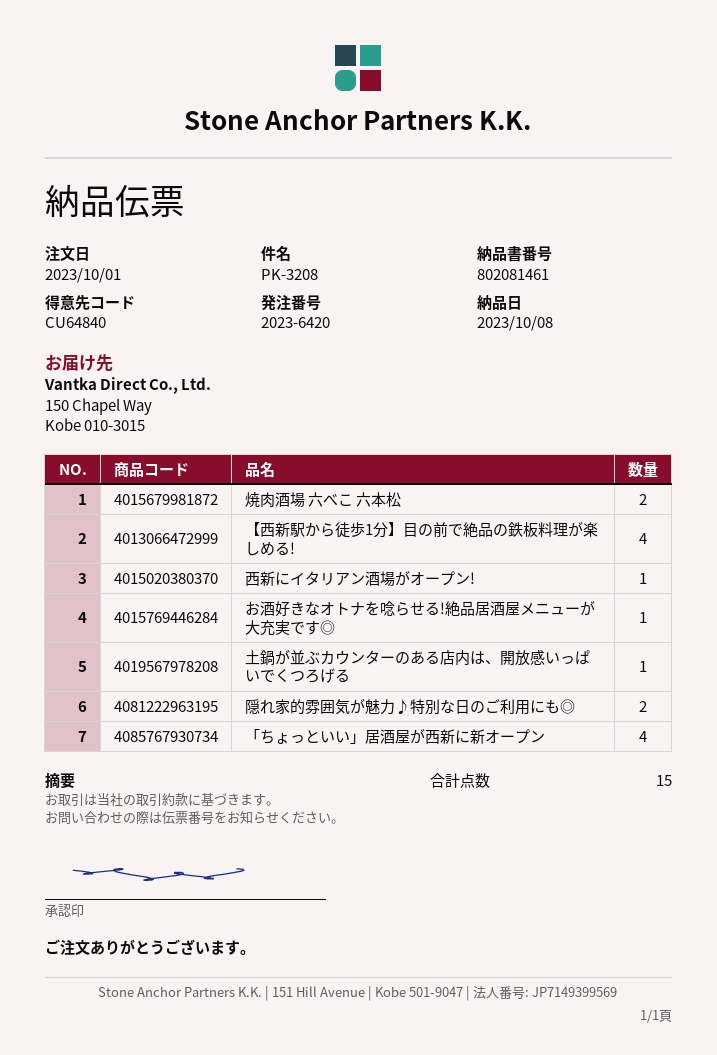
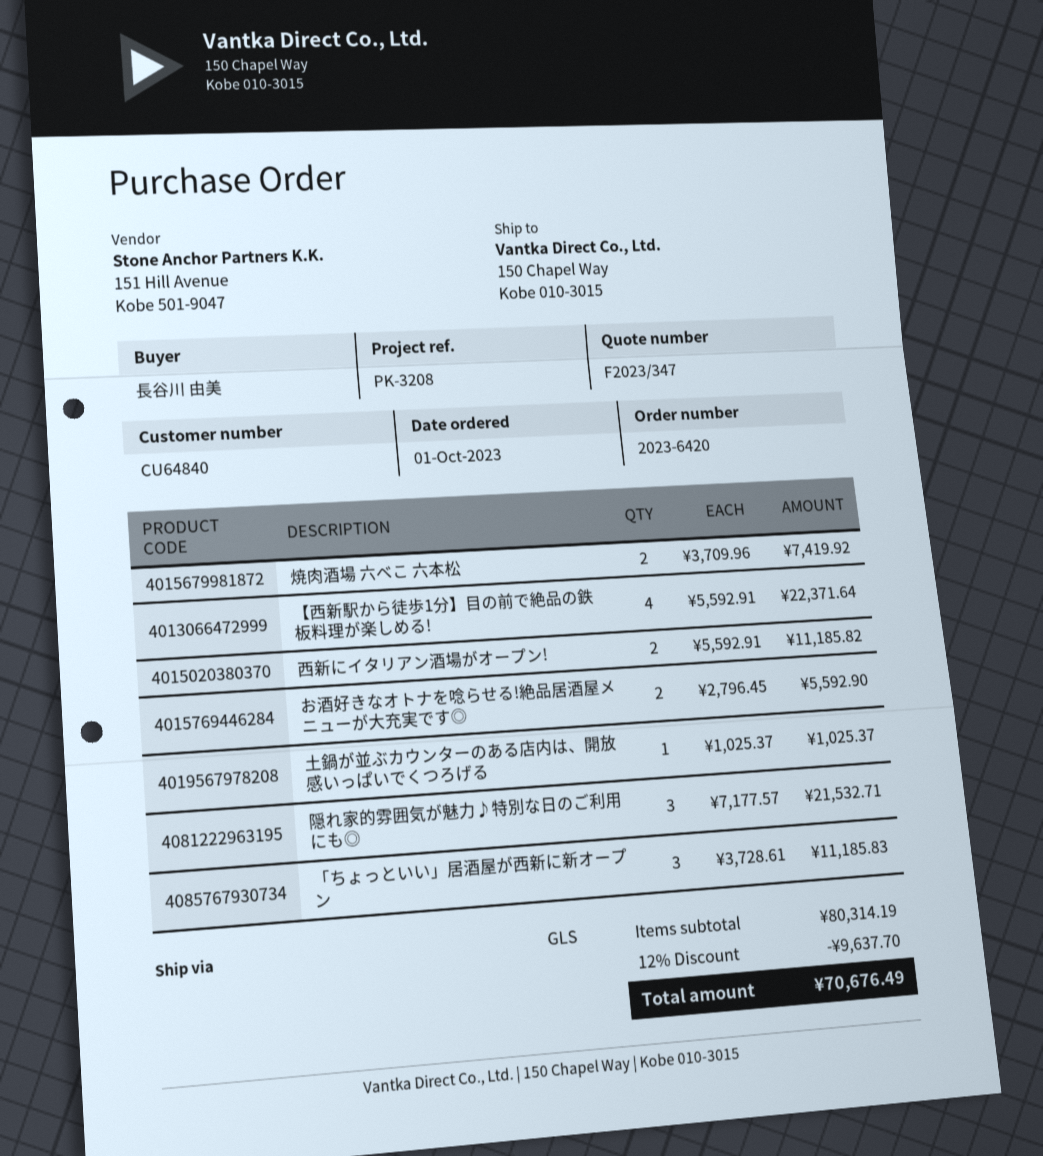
西新にイタリアン酒場がオープン!: 1 -> 2
お酒好きなオトナを唸らせる!絶品居酒屋メニューが大充実です◎: 1 -> 2
隠れ家的雰囲気が魅力♪特別な日のご利用にも◎: 2 -> 3
「ちょっといい」居酒屋が西新に新オープン: 4 -> 3

